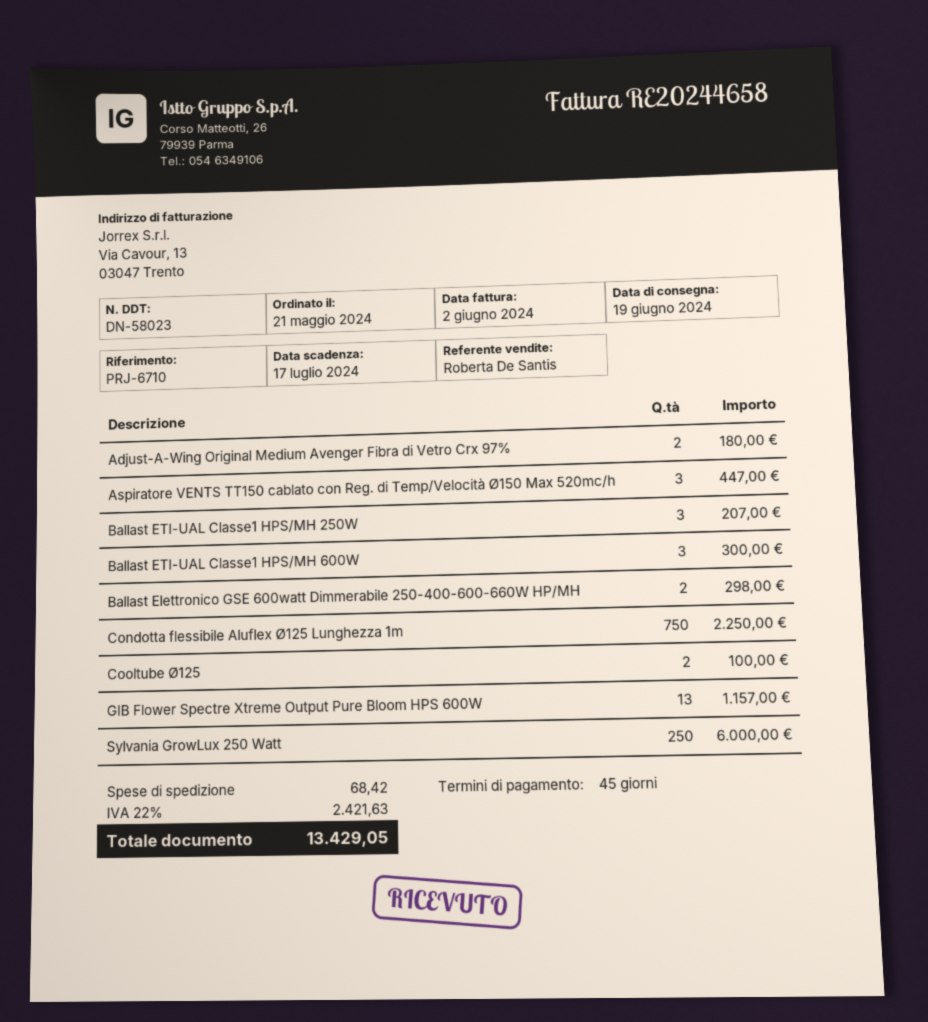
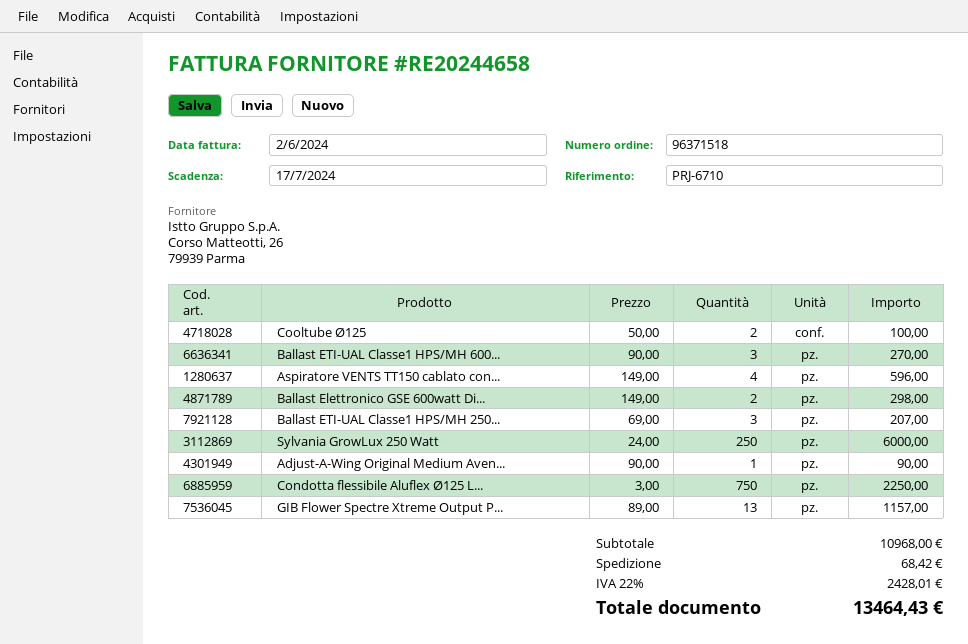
Adjust-A-Wing Original Medium Avenger Fibra di Vetro Crx 97%: 2 for 180.00 -> 1 for 90.00
Aspiratore VENTS TT150 cablato con Reg. di Temp/Velocità Ø150 Max 520mc/h: 3 for 447.00 -> 4 for 596.00
Ballast ETI-UAL Classe1 HPS/MH 600W: 3 for 300.00 -> 3 for 270.00
tax: 22% = 2421.63 -> 22% = 2428.01
total: 13429.05 -> 13464.43

